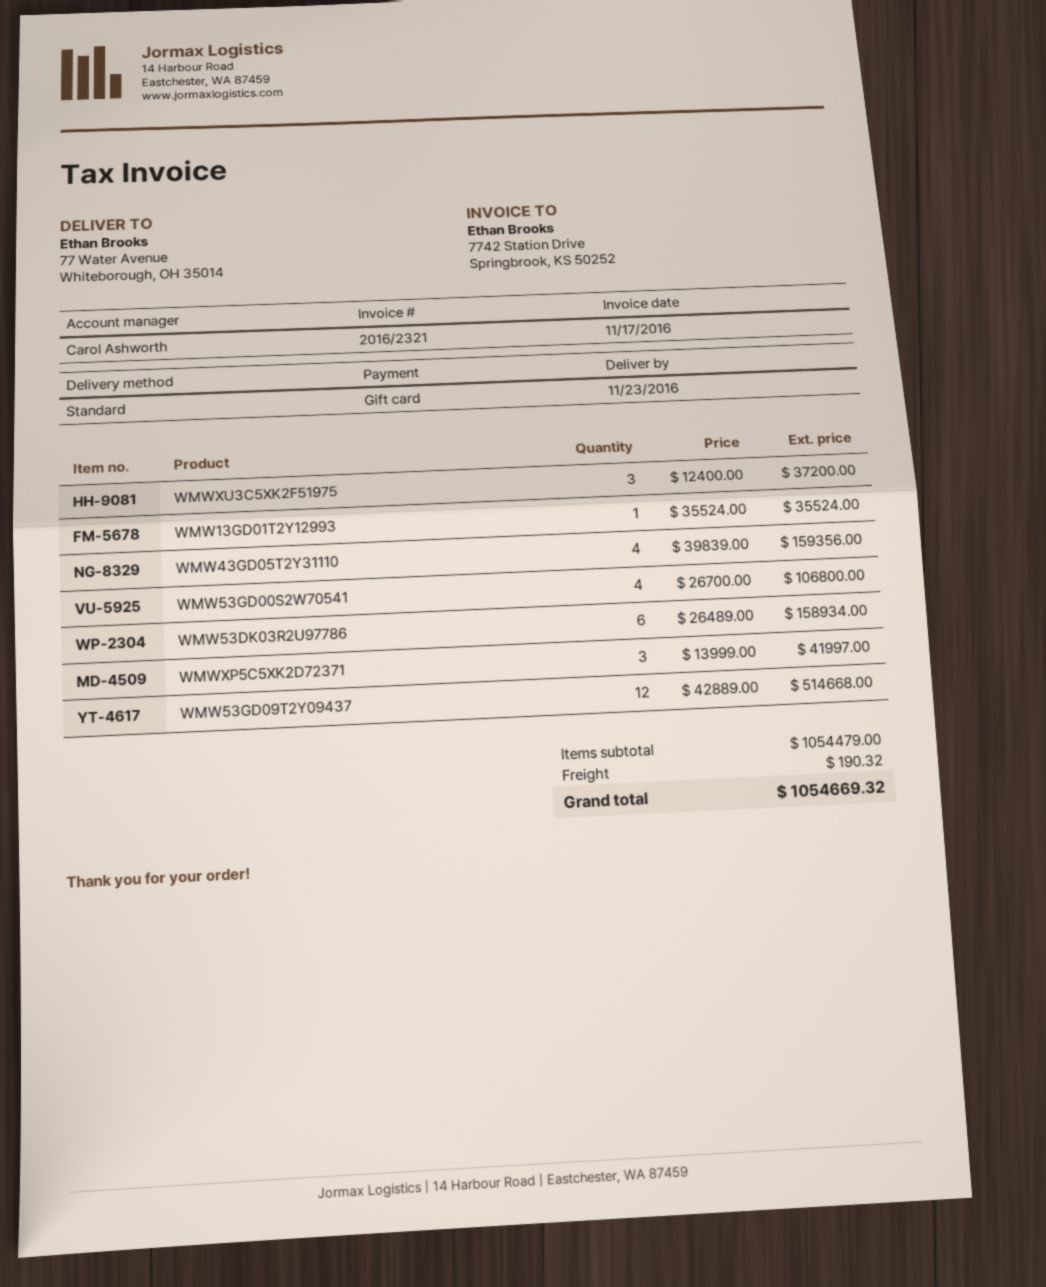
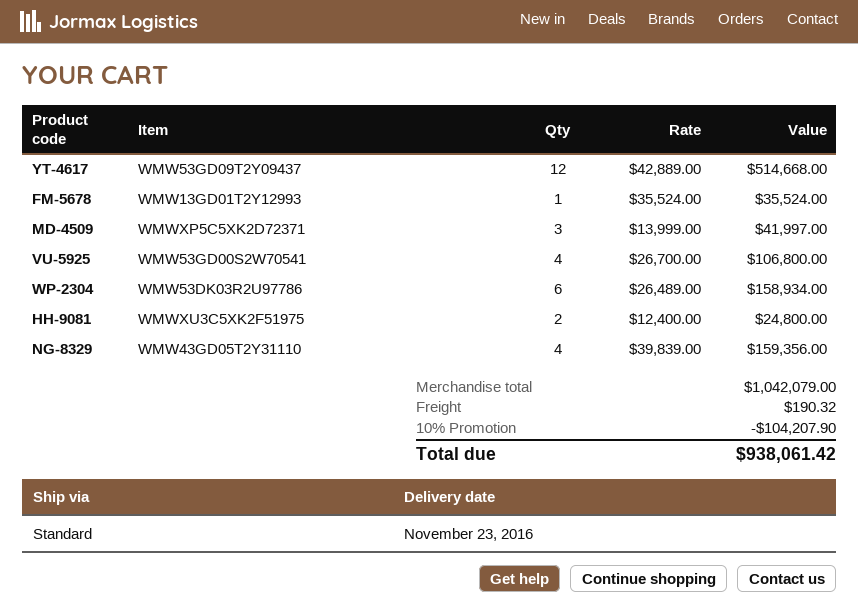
WMWXU3C5XK2F51975: 3 x 12400.00 = 37200.00 -> 2 x 12400.00 = 24800.00
subtotal: 1054479.00 -> 1042079.00
discount: none -> 10% = 104207.90
total: 1054669.32 -> 938061.42

